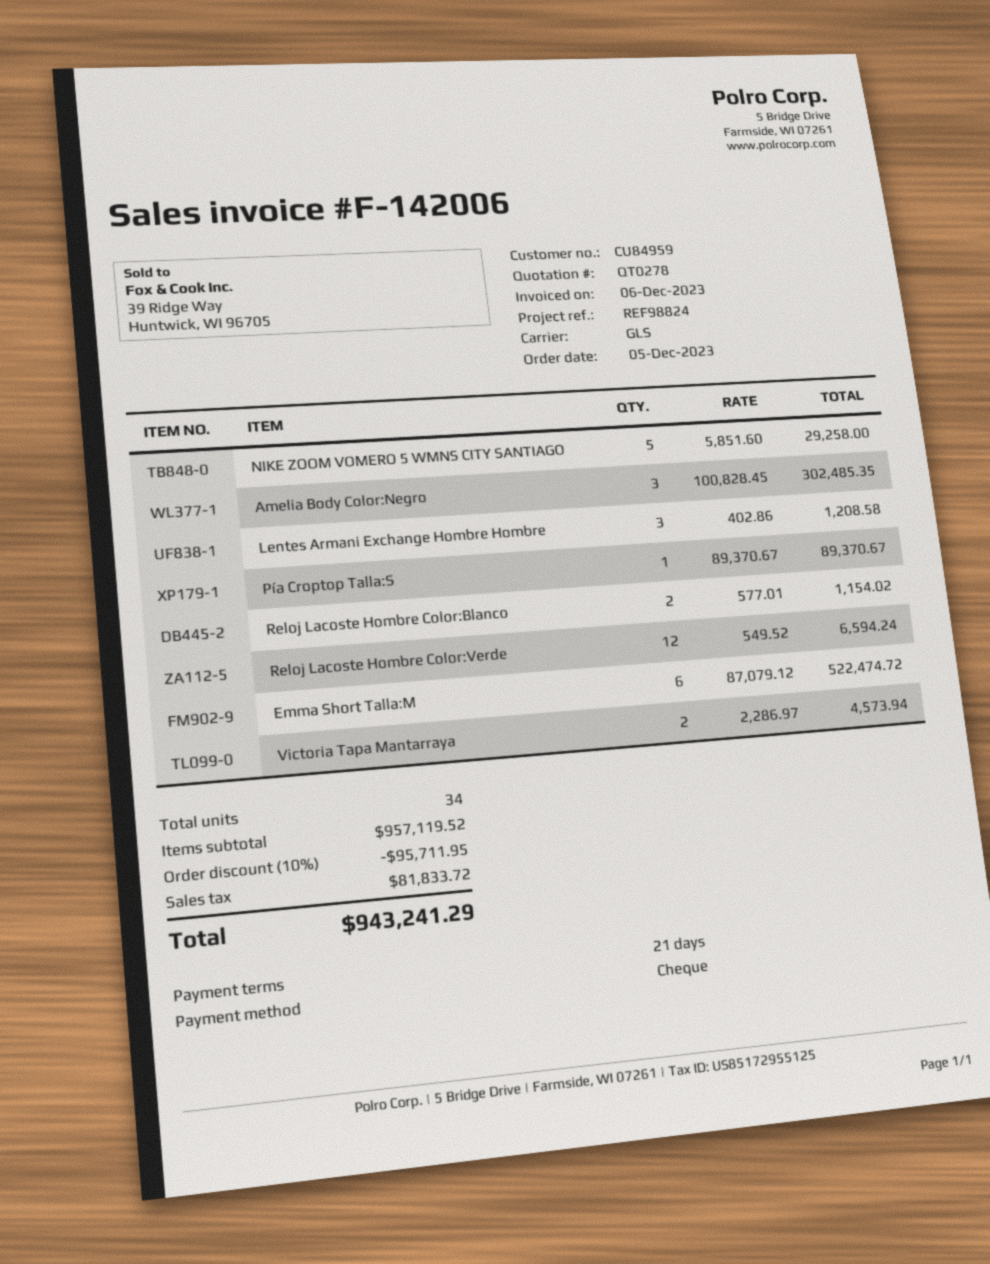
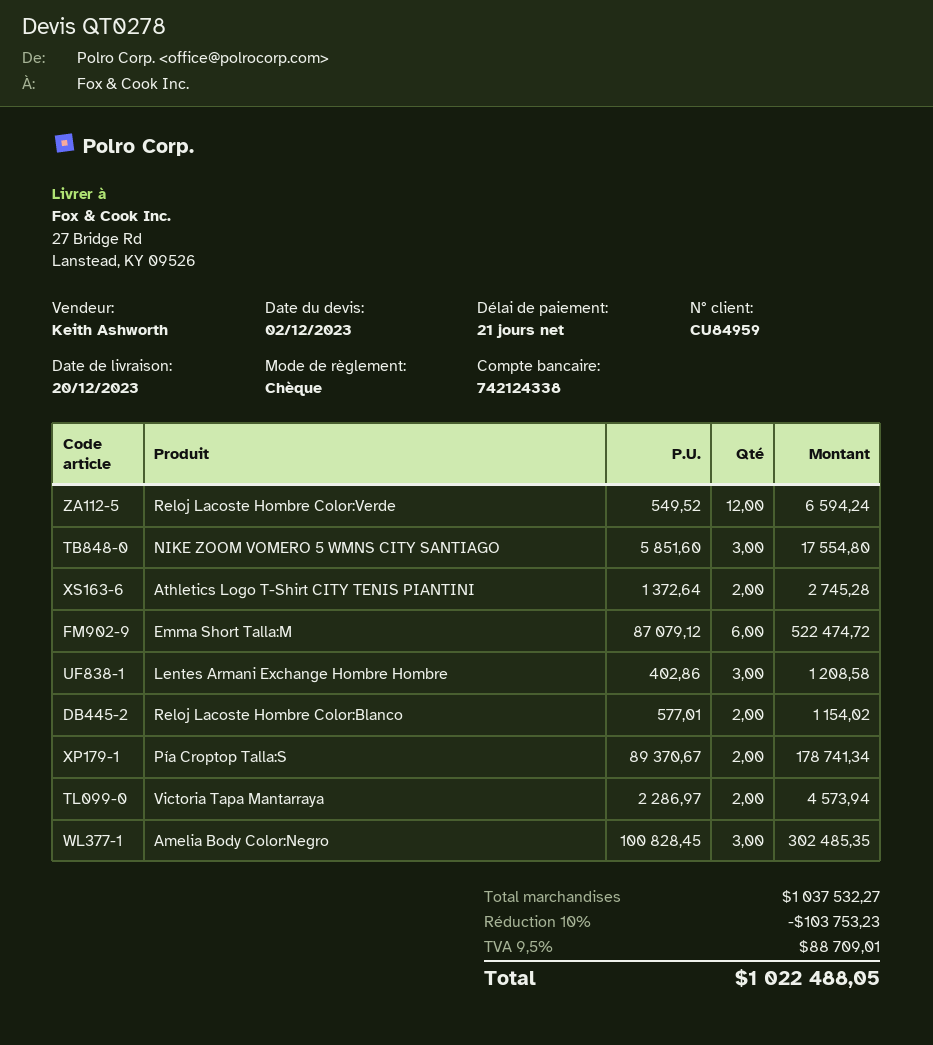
NIKE ZOOM VOMERO 5 WMNS CITY SANTIAGO: 5 x 5851.60 = 29258.00 -> 3 x 5851.60 = 17554.80
Pía Croptop Talla:S: 1 x 89370.67 = 89370.67 -> 2 x 89370.67 = 178741.34
Athletics Logo T-Shirt CITY TENIS PIANTINI: none -> 2 x 1372.64 = 2745.28
subtotal: 957119.52 -> 1037532.27
discount: 10% = 95711.95 -> 10% = 103753.23
tax: 81833.72 -> 88709.01
total: 943241.29 -> 1022488.05

